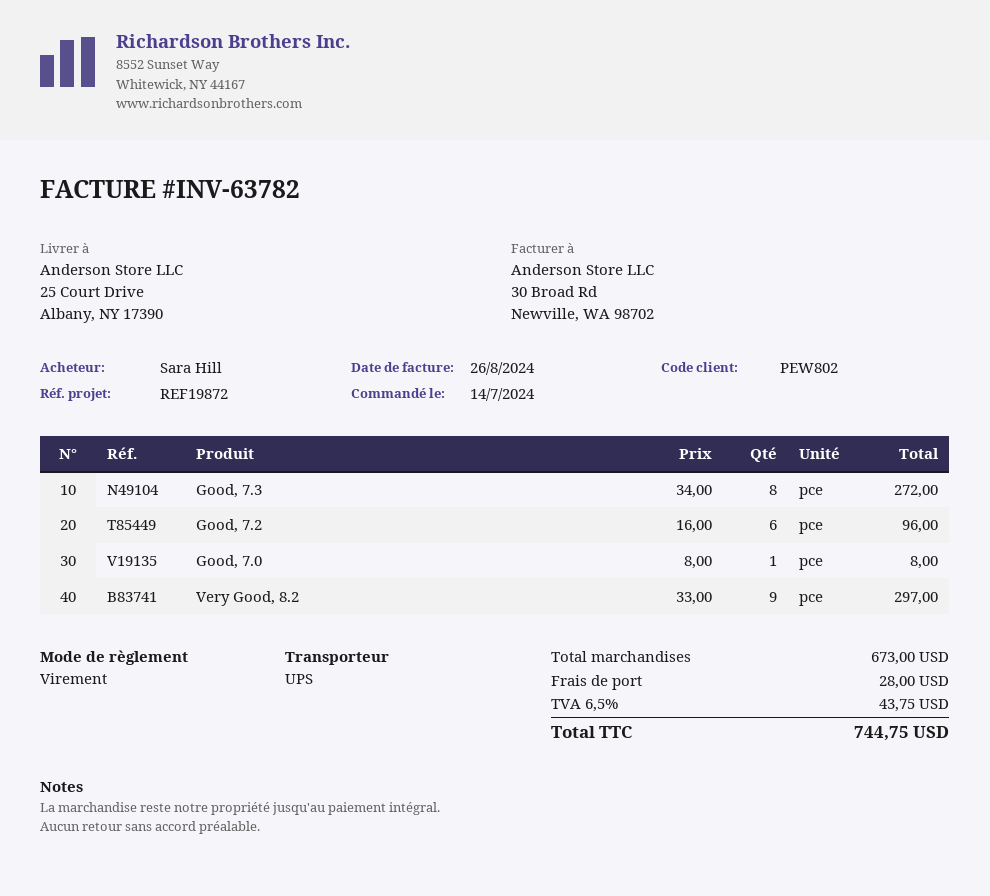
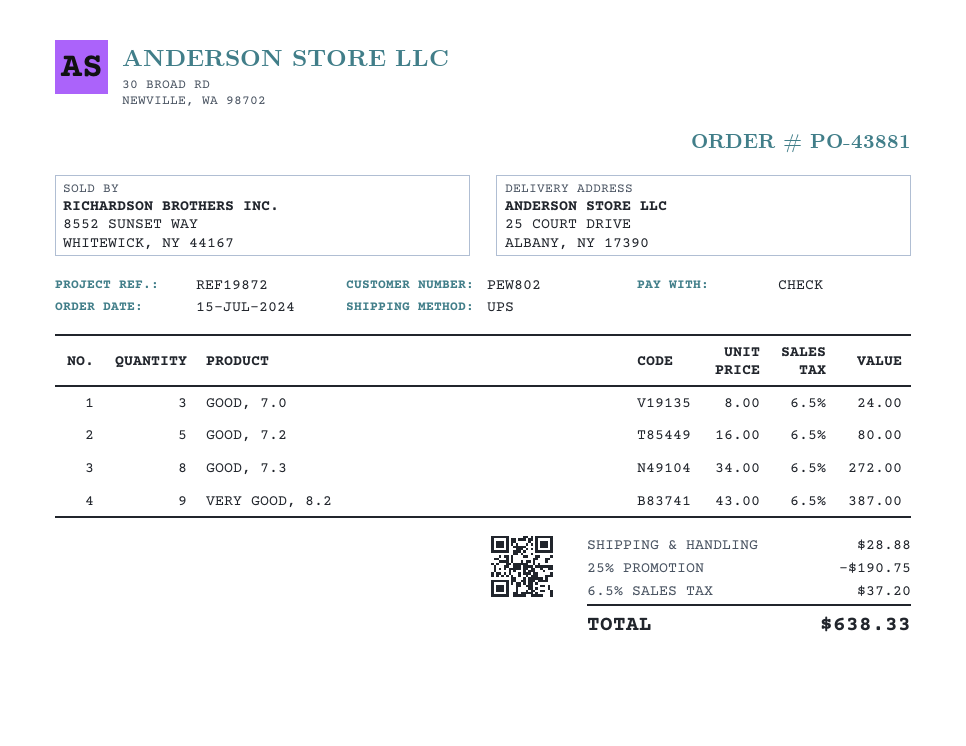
order date: 2024-07-14 -> 2024-07-15
payment method: bank transfer -> cheque
Good, 7.2: 6 x 16.00 = 96.00 -> 5 x 16.00 = 80.00
Good, 7.0: 1 x 8.00 = 8.00 -> 3 x 8.00 = 24.00
Very Good, 8.2: 9 x 33.00 = 297.00 -> 9 x 43.00 = 387.00
discount: none -> 25% = 190.75
shipping: 28.00 -> 28.88
tax: 6.5% = 43.75 -> 6.5% = 37.20
total: 744.75 -> 638.33

